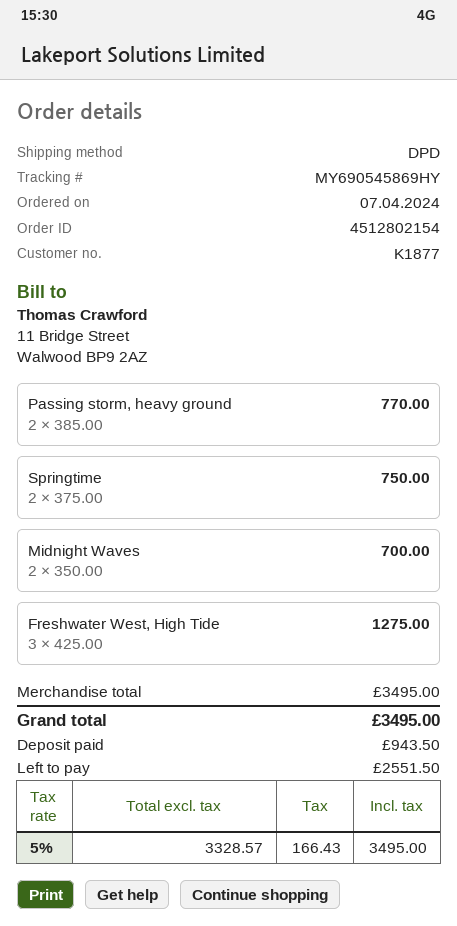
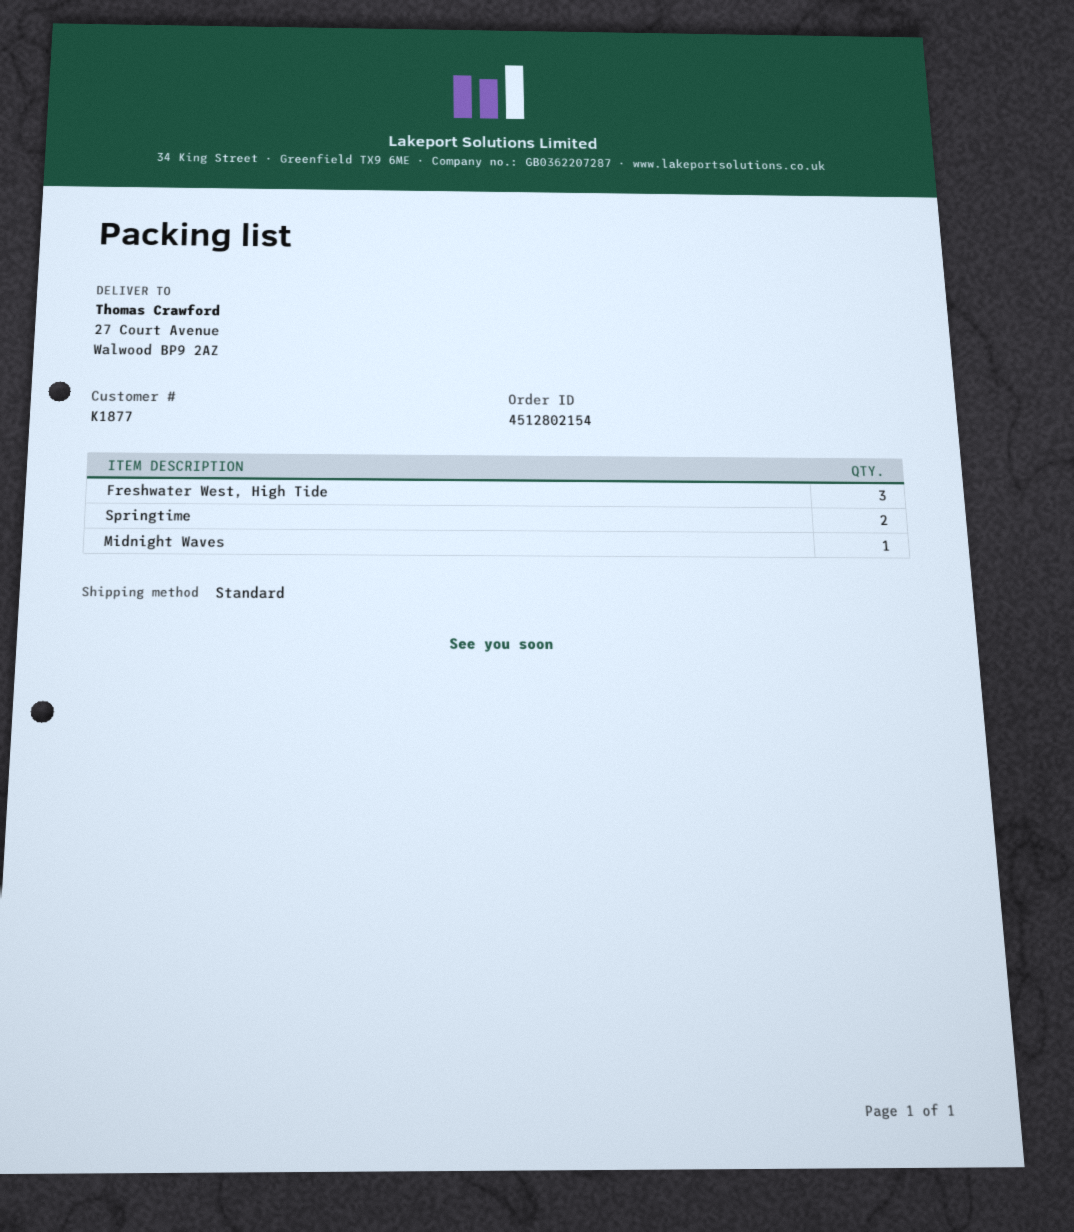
shipping method: DPD -> standard
Passing storm, heavy ground: 2 -> none
Midnight Waves: 2 -> 1

